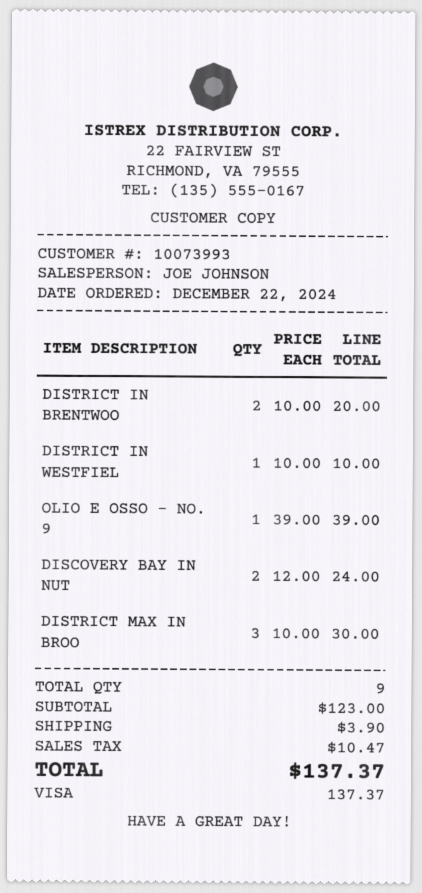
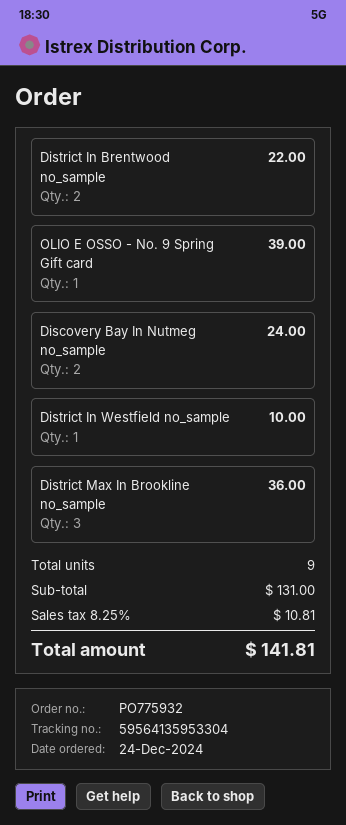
order date: 2024-12-22 -> 2024-12-24
DISTRICT IN BRENTWOO: 2 for 20.00 -> 2 for 22.00
DISTRICT MAX IN BROO: 3 for 30.00 -> 3 for 36.00
subtotal: 123.00 -> 131.00
shipping: 3.90 -> none
tax: 10.47 -> 10.81
total: 137.37 -> 141.81

